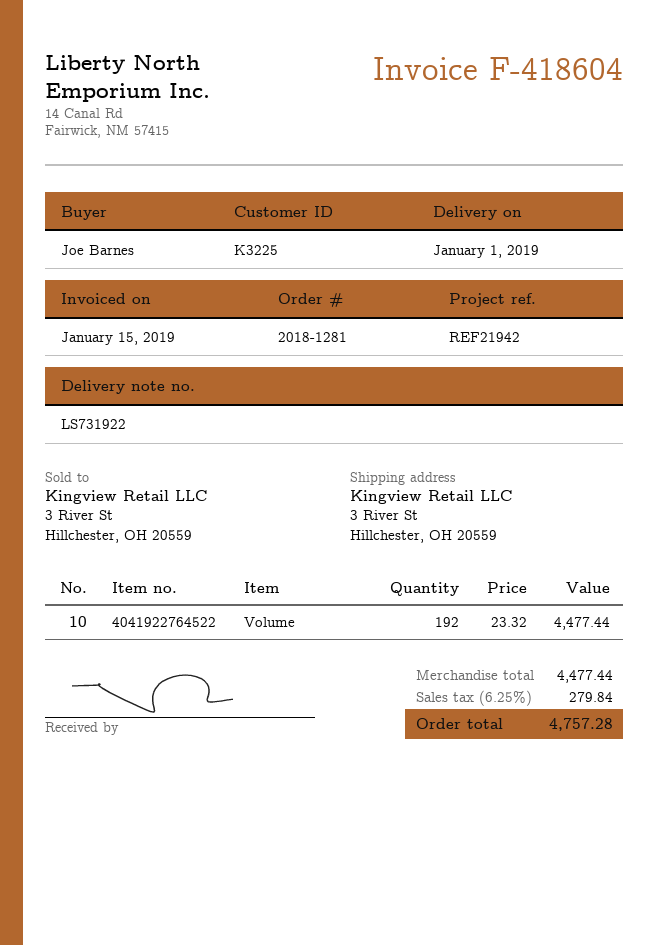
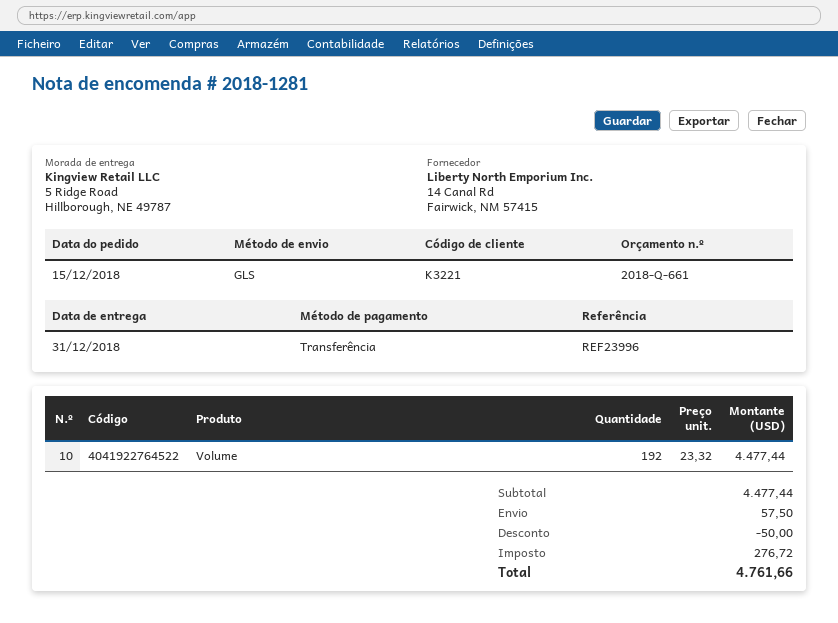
delivery date: 2019-01-01 -> 2018-12-31
customer number: K3225 -> K3221
reference: REF21942 -> REF23996
ship to: 3 River St, Hillchester, OH 20559 -> 5 Ridge Road, Hillborough, NE 49787
discount: none -> 50.00
shipping: none -> 57.50
tax: 279.84 -> 276.72
total: 4757.28 -> 4761.66

